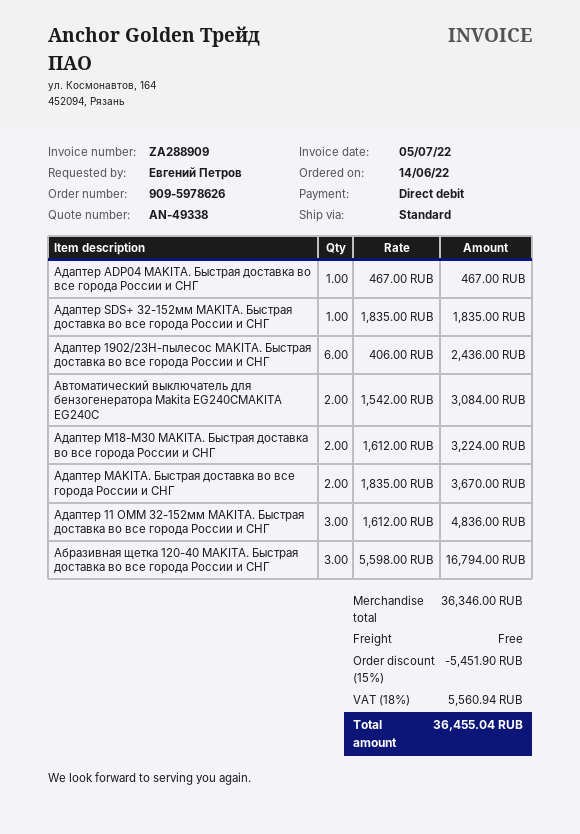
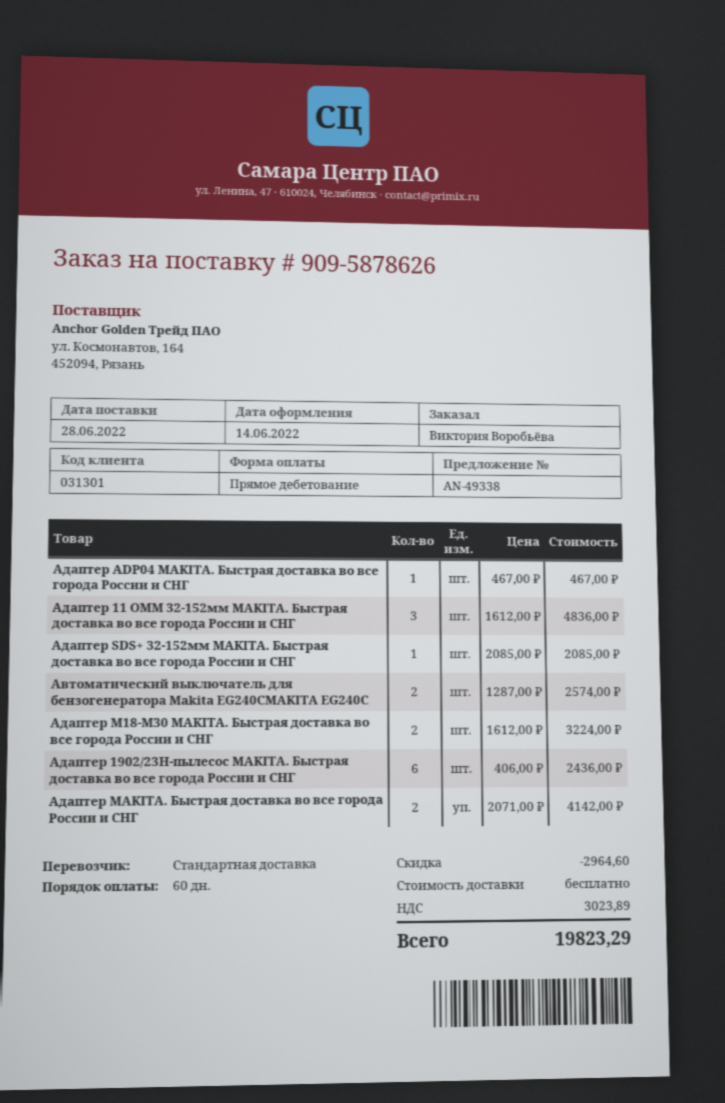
order number: 909-5978626 -> 909-5878626
ordered by: Евгений Петров -> Виктория Воробьёва
Адаптер SDS+ 32-152мм MAKITA. Быстрая доставка во все города России и СНГ: 1 x 1835.00 = 1835.00 -> 1 x 2085.00 = 2085.00
Автоматический выключатель для бензогенератора Makita EG240CMAKITA EG240C: 2 x 1542.00 = 3084.00 -> 2 x 1287.00 = 2574.00
Адаптер MAKITA. Быстрая доставка во все города России и СНГ: 2 x 1835.00 = 3670.00 -> 2 x 2071.00 = 4142.00
Абразивная щетка 120-40 MAKITA. Быстрая доставка во все города России и СНГ: 3 x 5598.00 = 16794.00 -> none
discount: 5451.90 -> 2964.60
tax: 5560.94 -> 3023.89
total: 36455.04 -> 19823.29

